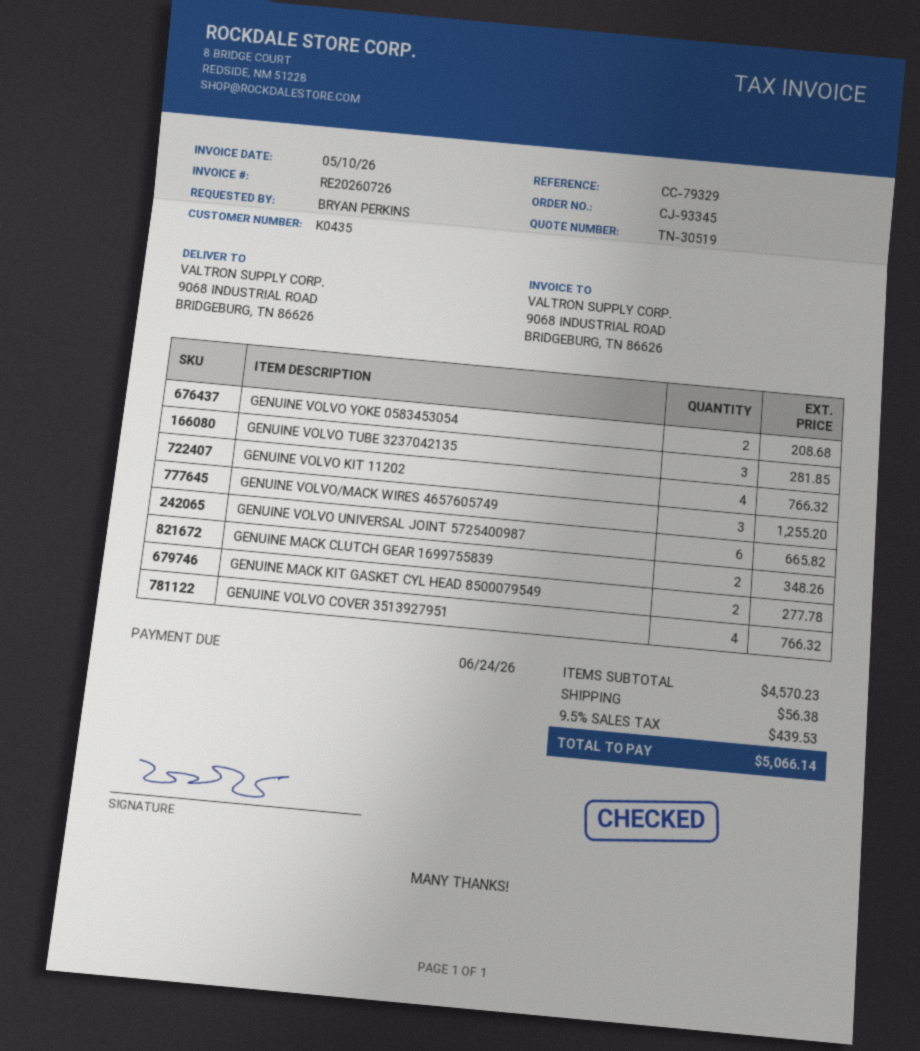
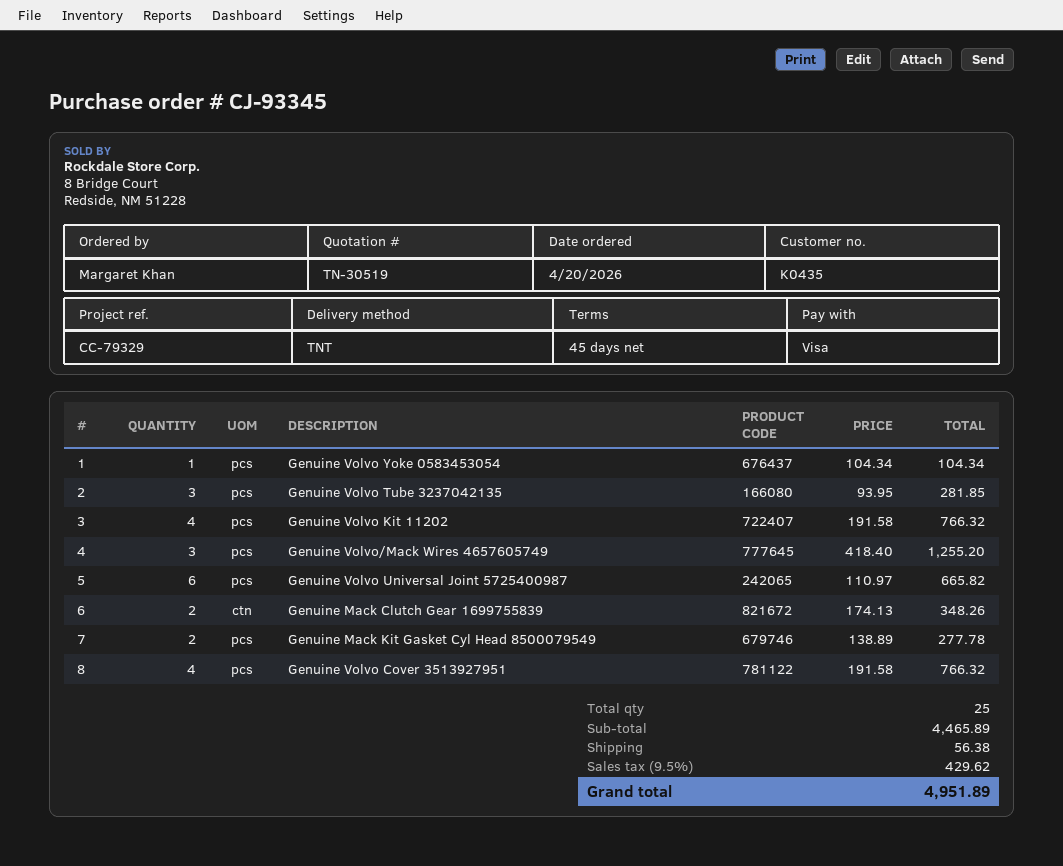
ordered by: BRYAN PERKINS -> Margaret Khan
GENUINE VOLVO YOKE 0583453054: 2 for 208.68 -> 1 for 104.34
subtotal: 4570.23 -> 4465.89
tax: 9.5% = 439.53 -> 9.5% = 429.62
total: 5066.14 -> 4951.89

